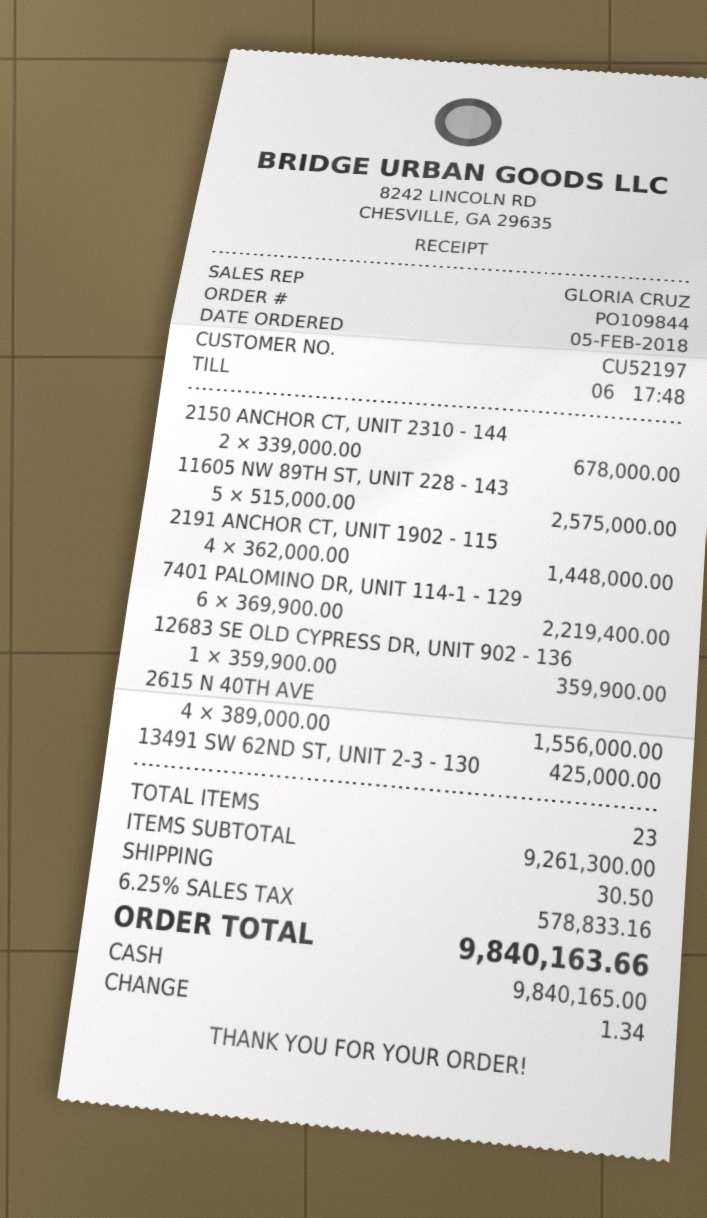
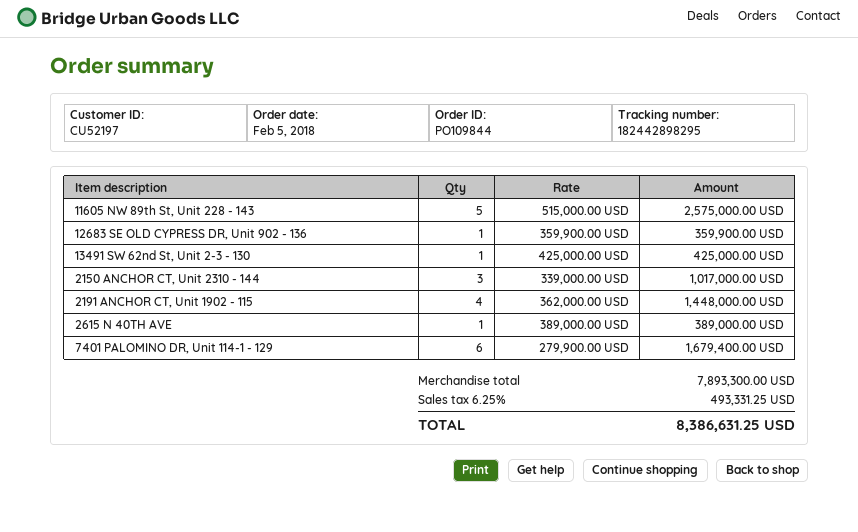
2150 ANCHOR CT, UNIT 2310 - 144: 2 x 339000.00 = 678000.00 -> 3 x 339000.00 = 1017000.00
7401 PALOMINO DR, UNIT 114-1 - 129: 6 x 369900.00 = 2219400.00 -> 6 x 279900.00 = 1679400.00
2615 N 40TH AVE: 4 x 389000.00 = 1556000.00 -> 1 x 389000.00 = 389000.00
subtotal: 9261300.00 -> 7893300.00
shipping: 30.50 -> none
tax: 6.25% = 578833.16 -> 6.25% = 493331.25
total: 9840163.66 -> 8386631.25

